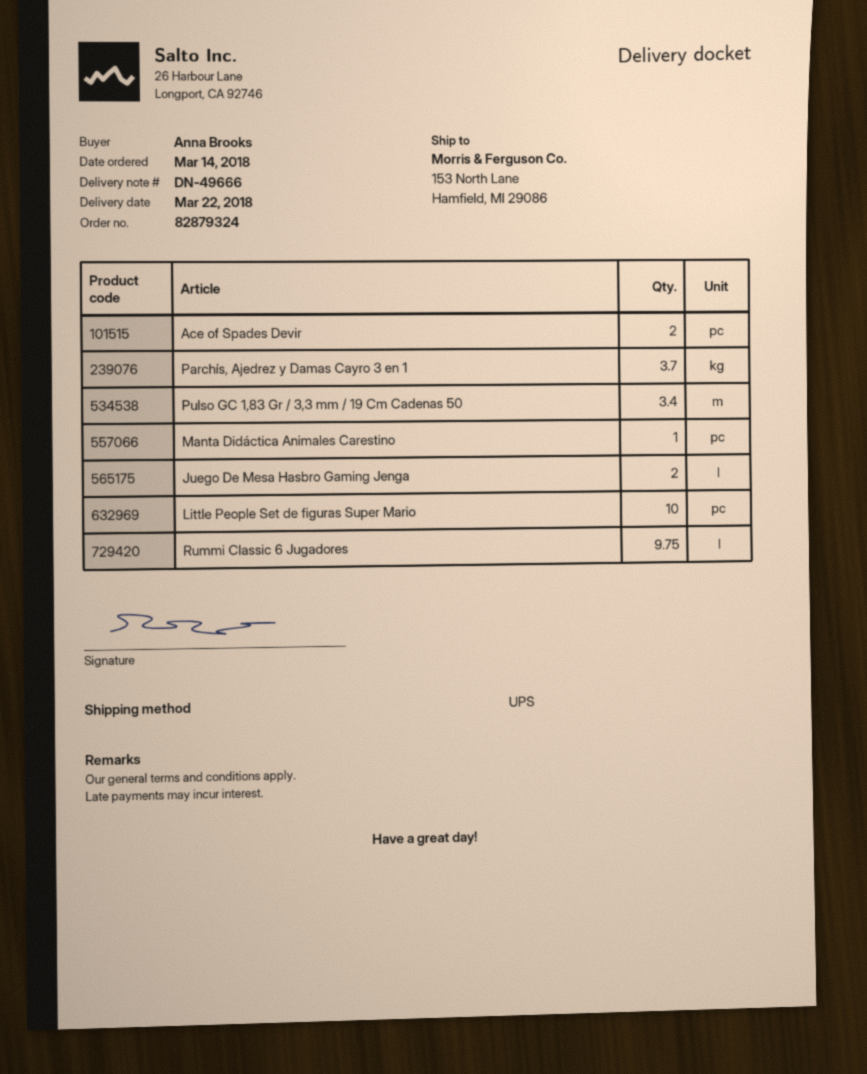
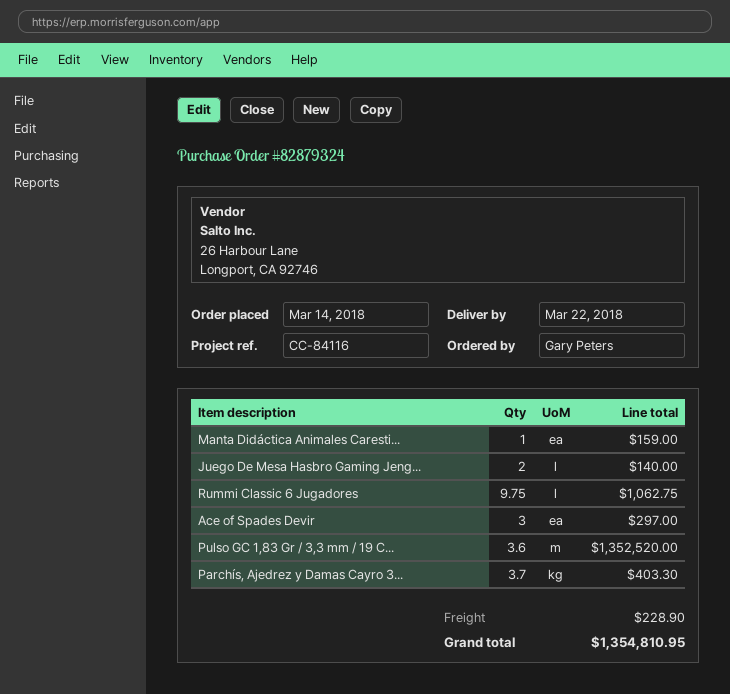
ordered by: Anna Brooks -> Gary Peters
Ace of Spades Devir: 2 -> 3
Pulso GC 1,83 Gr / 3,3 mm / 19 Cm Cadenas 50: 3.4 -> 3.6
Little People Set de figuras Super Mario: 10 -> none

